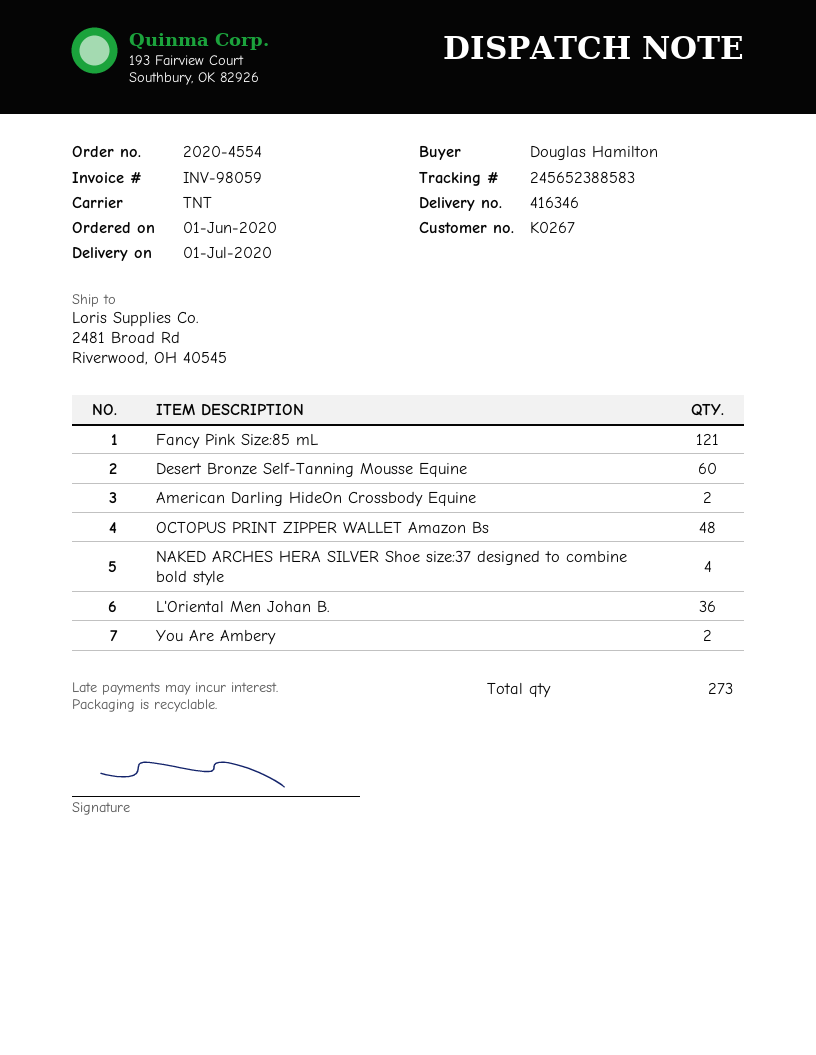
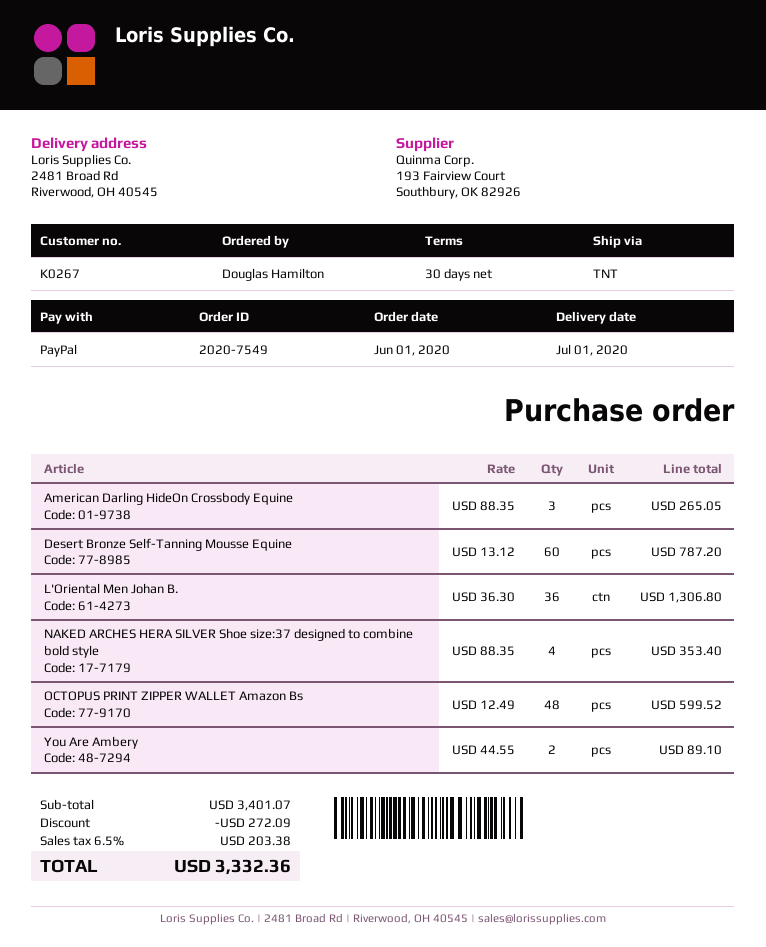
order number: 2020-4554 -> 2020-7549
Fancy Pink Size:85 mL: 121 -> none
American Darling HideOn Crossbody Equine: 2 -> 3

